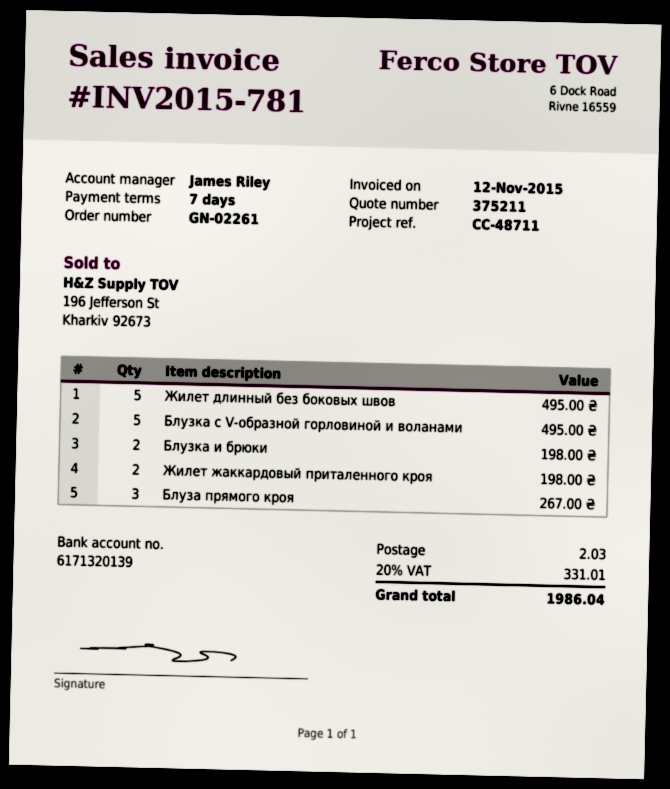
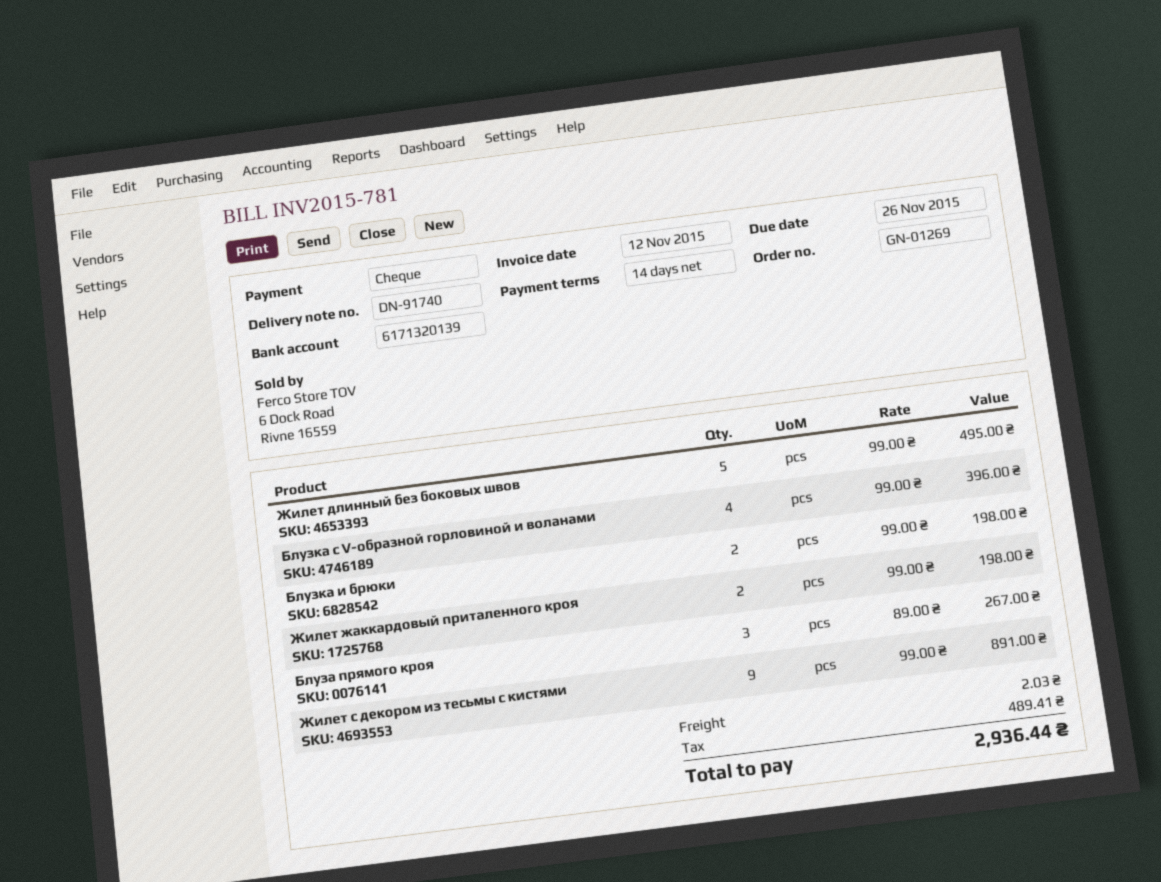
order number: GN-02261 -> GN-01269
payment terms: 7 days -> 14 days
Блузка с V-образной горловиной и воланами: 5 for 495.00 -> 4 for 396.00
Жилет с декором из тесьмы с кистями: none -> 9 for 891.00
tax: 331.01 -> 489.41
total: 1986.04 -> 2936.44

